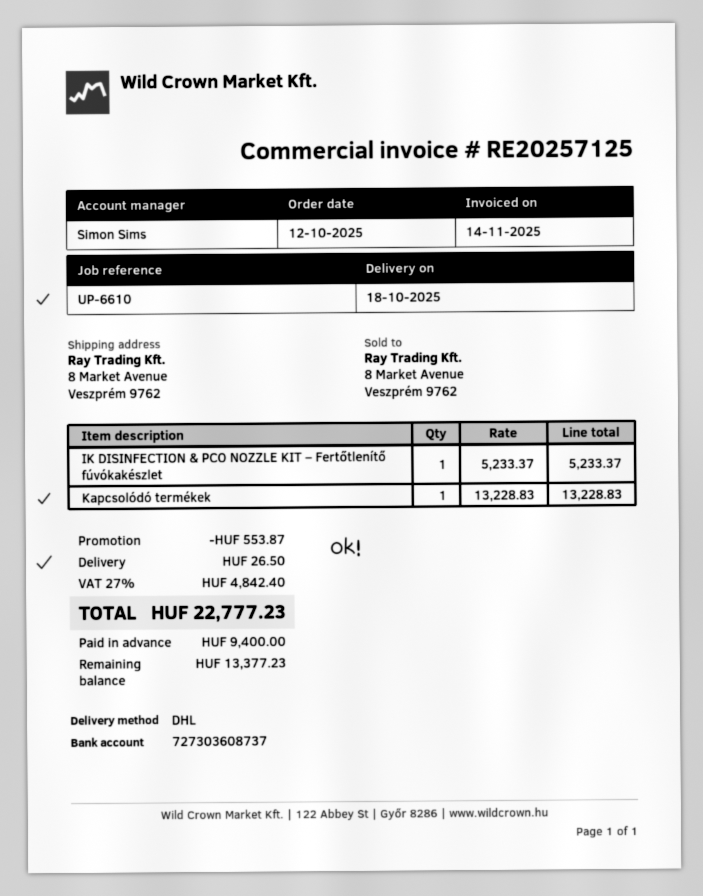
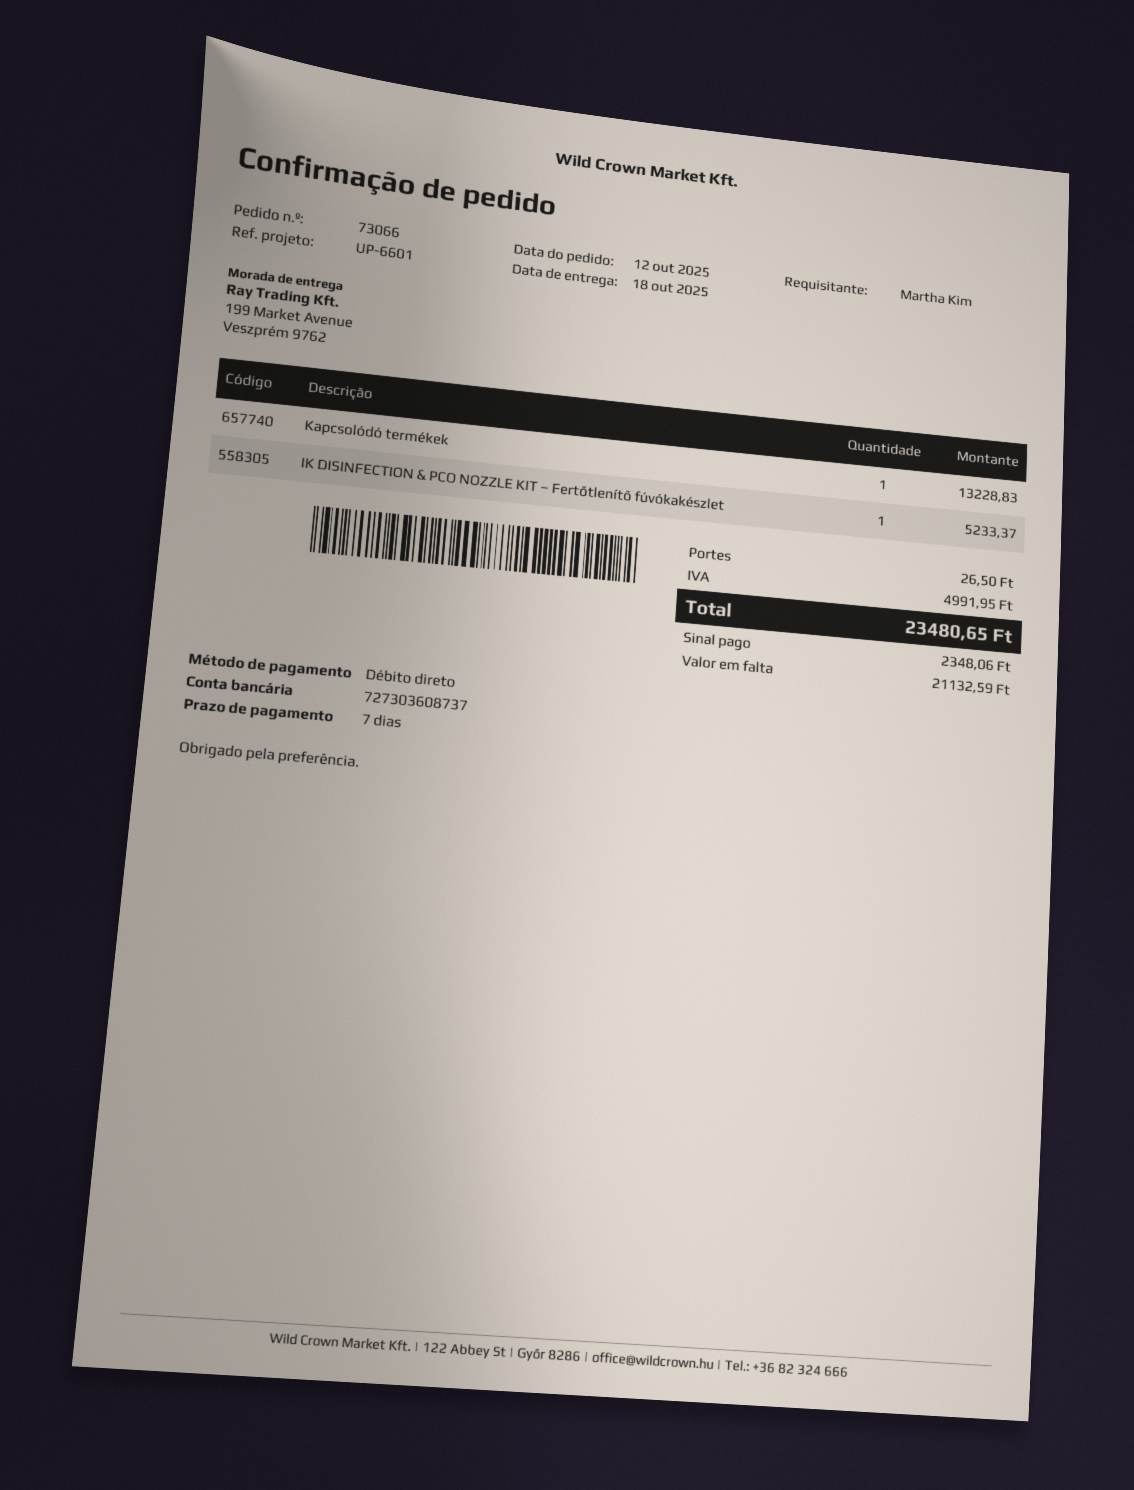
reference: UP-6610 -> UP-6601
ship to: 8 Market Avenue, Veszprém 9762 -> 199 Market Avenue, Veszprém 9762
discount: 553.87 -> none
tax: 4842.40 -> 4991.95
total: 22777.23 -> 23480.65
deposit: 9400.00 -> 2348.06
balance: 13377.23 -> 21132.59

